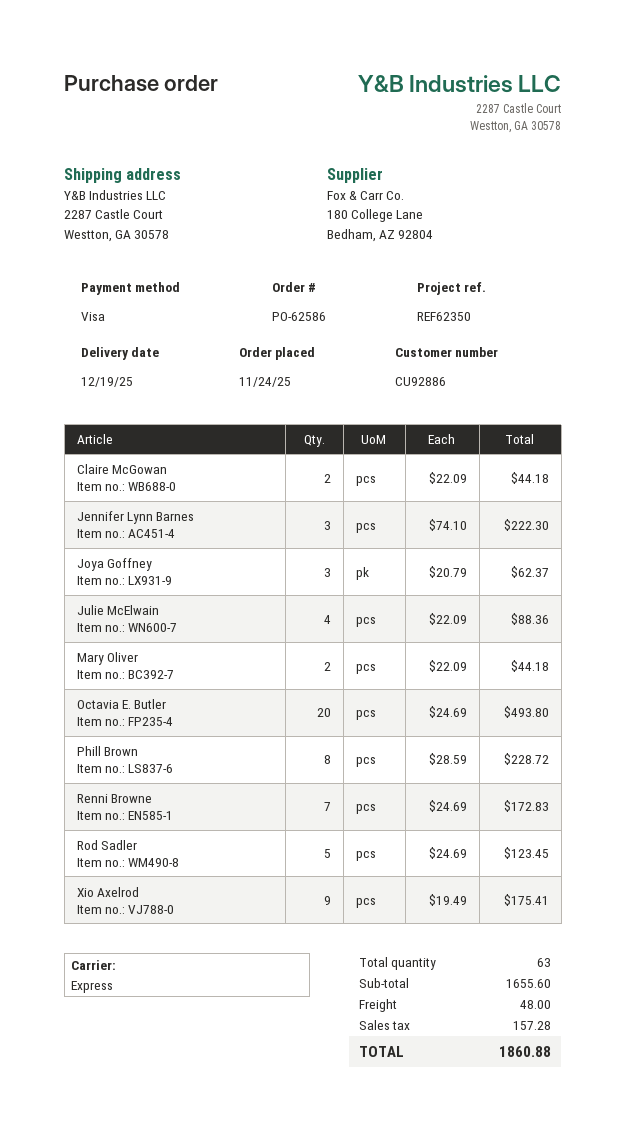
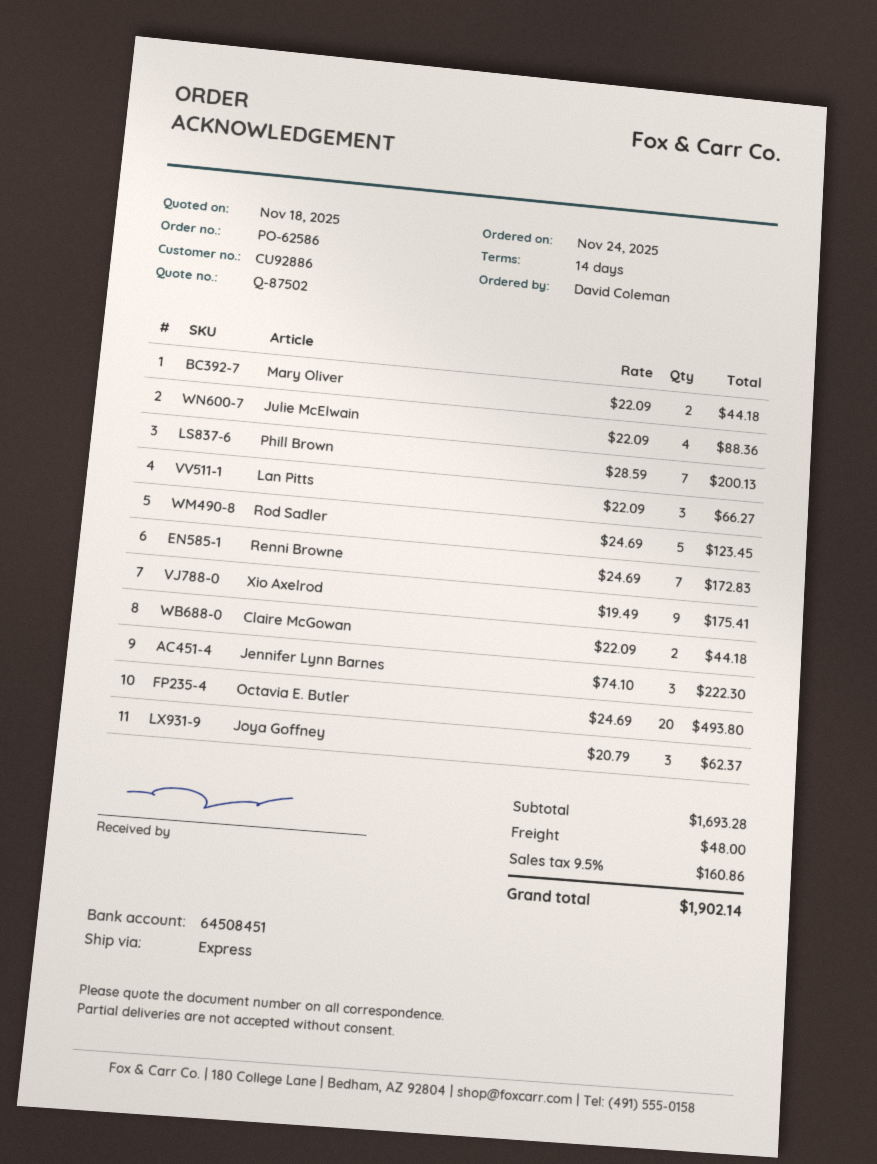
Phill Brown: 8 x 28.59 = 228.72 -> 7 x 28.59 = 200.13
Lan Pitts: none -> 3 x 22.09 = 66.27
subtotal: 1655.60 -> 1693.28
tax: 157.28 -> 160.86
total: 1860.88 -> 1902.14

